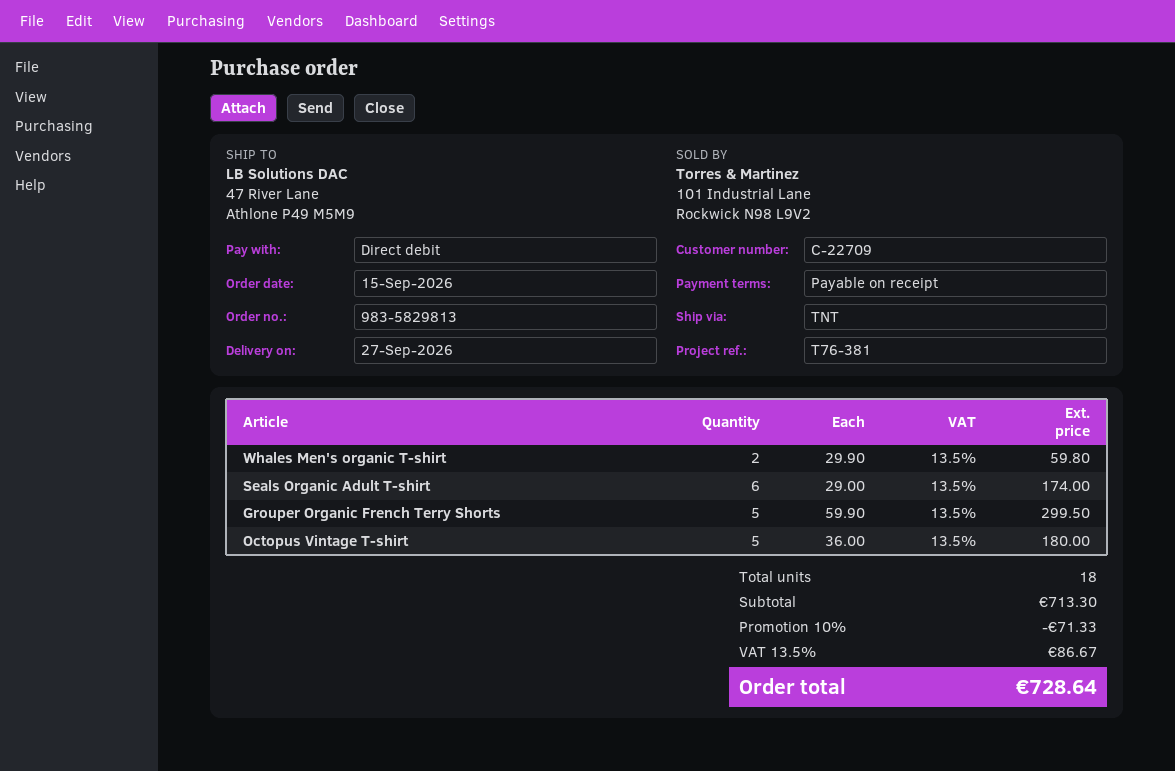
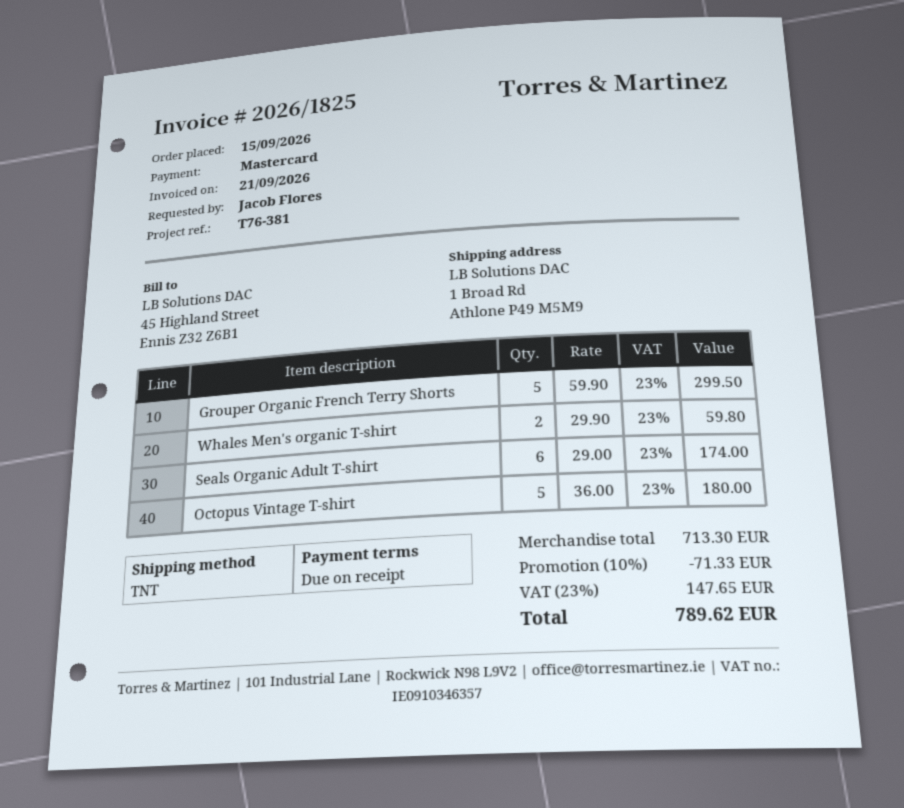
payment method: direct debit -> Mastercard
ship to: 47 River Lane, Athlone P49 M5M9 -> 1 Broad Rd, Athlone P49 M5M9
tax: 13.5% = 86.67 -> 23% = 147.65
total: 728.64 -> 789.62

